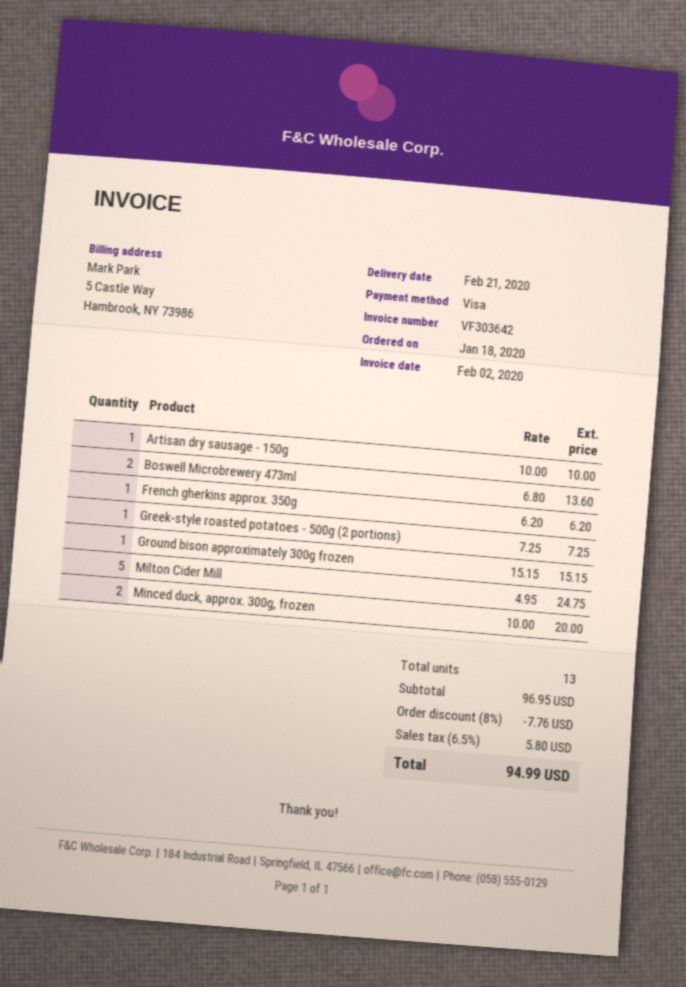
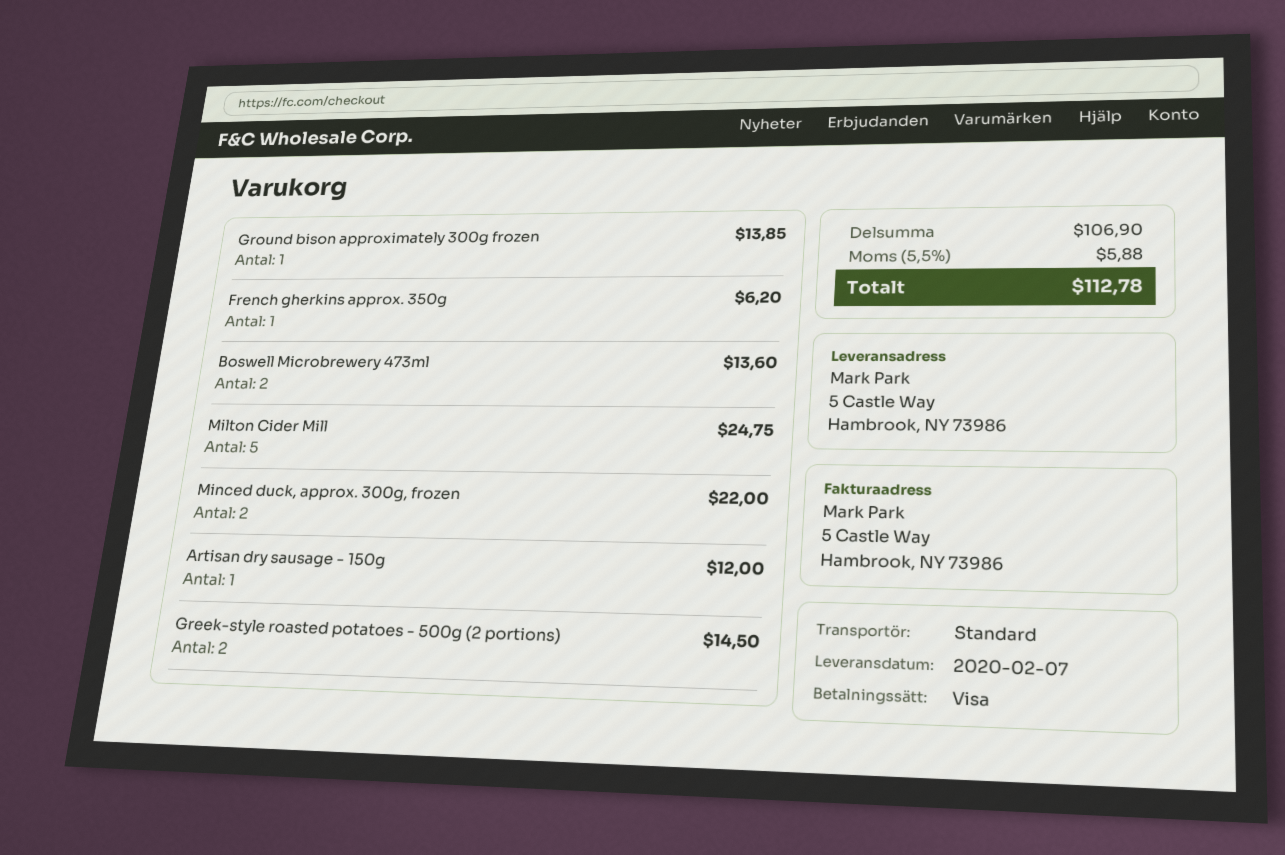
delivery date: 2020-02-21 -> 2020-02-07
Artisan dry sausage - 150g: 1 for 10.00 -> 1 for 12.00
Greek-style roasted potatoes - 500g (2 portions): 1 for 7.25 -> 2 for 14.50
Ground bison approximately 300g frozen: 1 for 15.15 -> 1 for 13.85
Minced duck, approx. 300g, frozen: 2 for 20.00 -> 2 for 22.00
subtotal: 96.95 -> 106.90
discount: 8% = 7.76 -> none
tax: 6.5% = 5.80 -> 5.5% = 5.88
total: 94.99 -> 112.78

